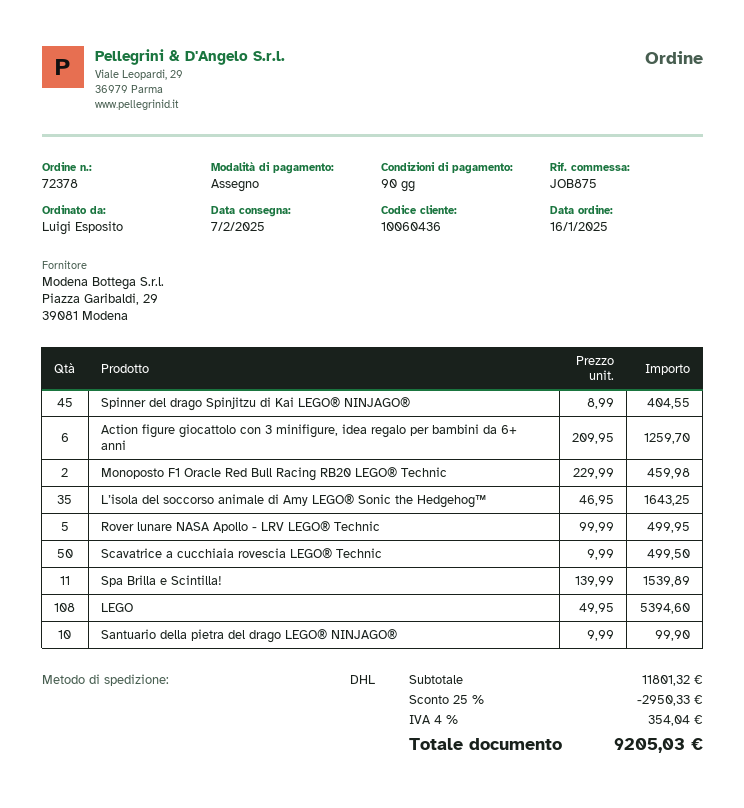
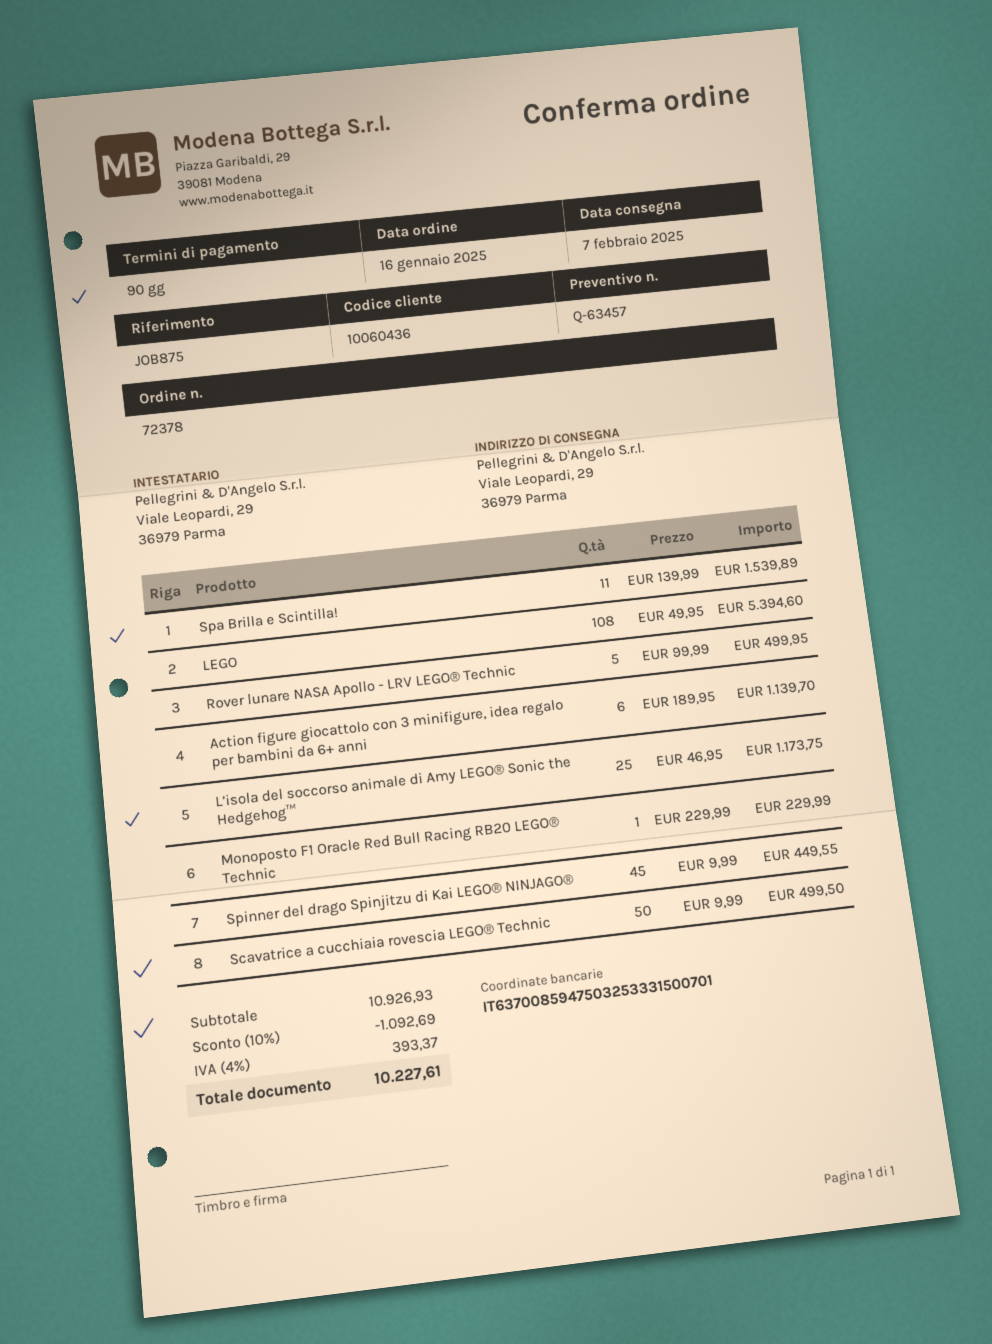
Spinner del drago Spinjitzu di Kai LEGO® NINJAGO®: 45 x 8.99 = 404.55 -> 45 x 9.99 = 449.55
Action figure giocattolo con 3 minifigure, idea regalo per bambini da 6+ anni: 6 x 209.95 = 1259.70 -> 6 x 189.95 = 1139.70
Monoposto F1 Oracle Red Bull Racing RB20 LEGO® Technic: 2 x 229.99 = 459.98 -> 1 x 229.99 = 229.99
L’isola del soccorso animale di Amy LEGO® Sonic the Hedgehog™: 35 x 46.95 = 1643.25 -> 25 x 46.95 = 1173.75
Santuario della pietra del drago LEGO® NINJAGO®: 10 x 9.99 = 99.90 -> none
subtotal: 11801.32 -> 10926.93
discount: 25% = 2950.33 -> 10% = 1092.69
tax: 4% = 354.04 -> 4% = 393.37
total: 9205.03 -> 10227.61

